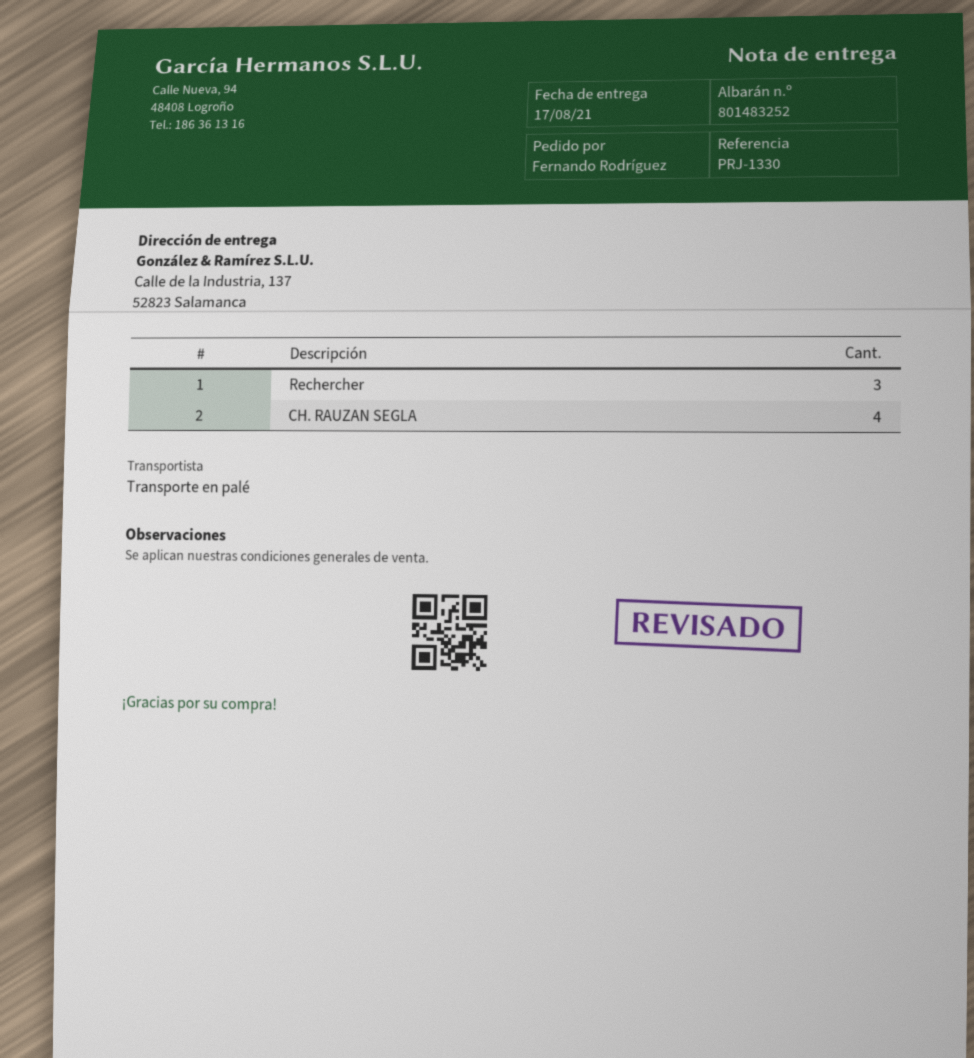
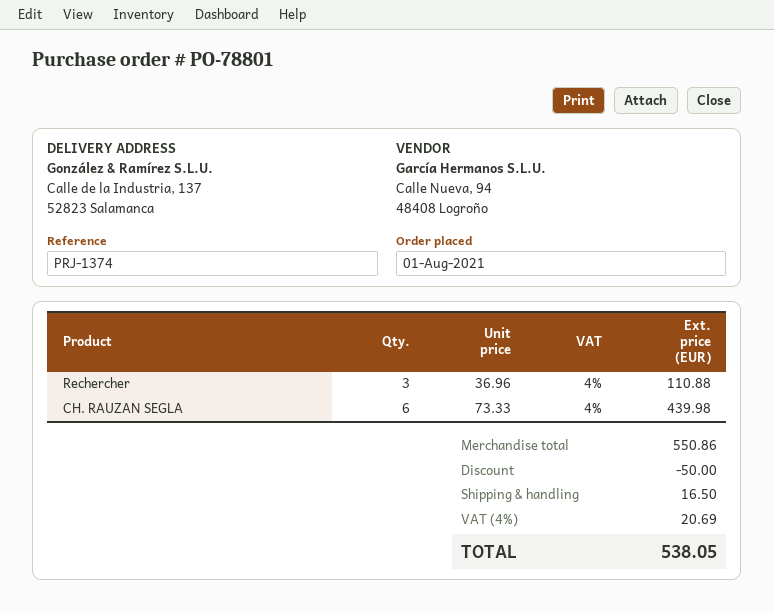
reference: PRJ-1330 -> PRJ-1374
CH. RAUZAN SEGLA: 4 -> 6

